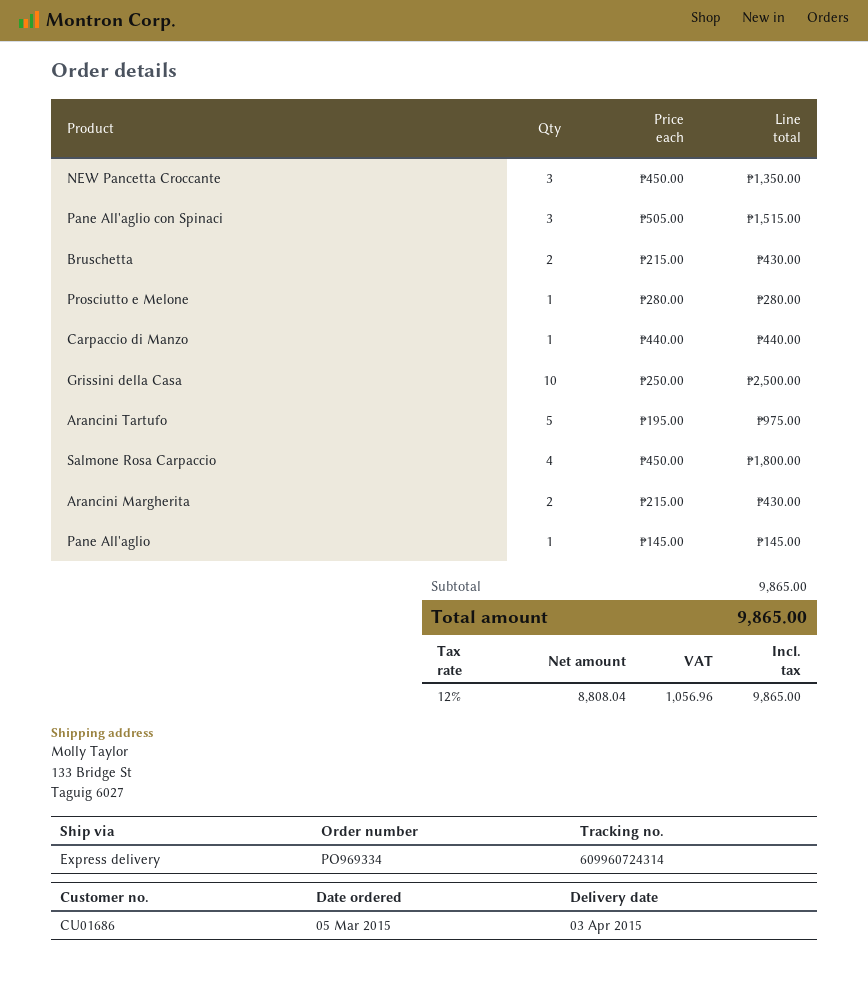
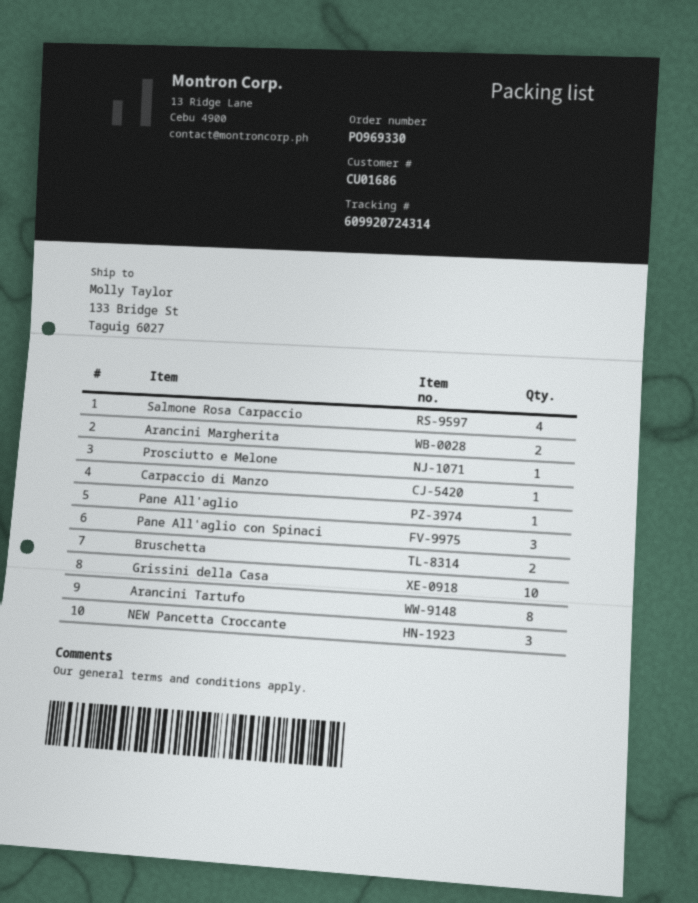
order number: PO969334 -> PO969330
tracking number: 609960724314 -> 609920724314
Arancini Tartufo: 5 -> 8

